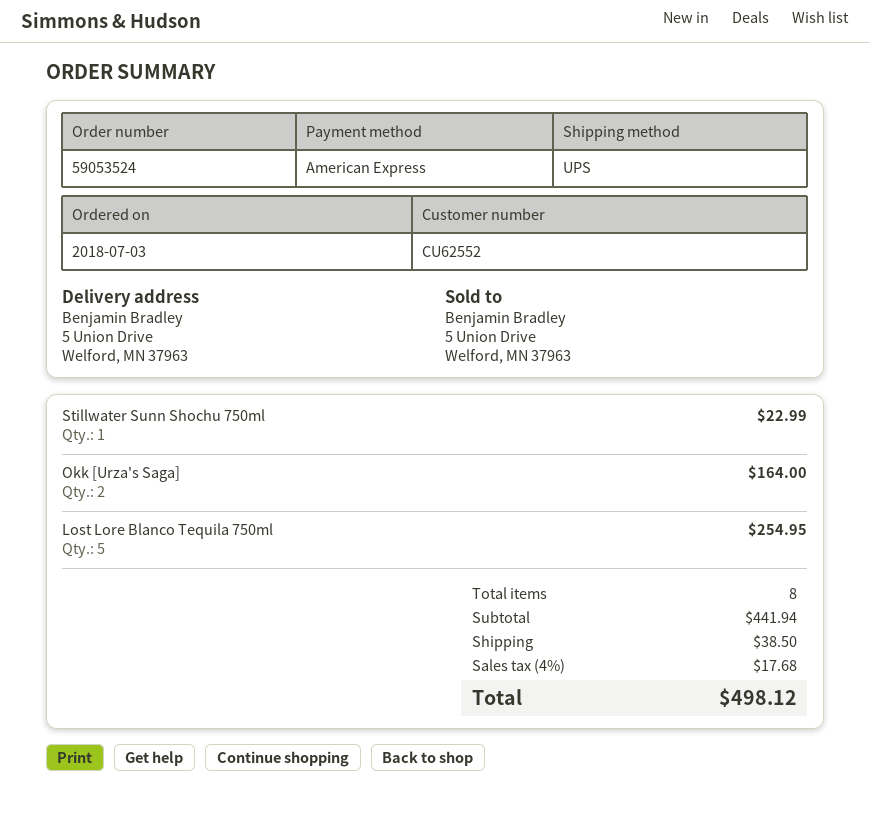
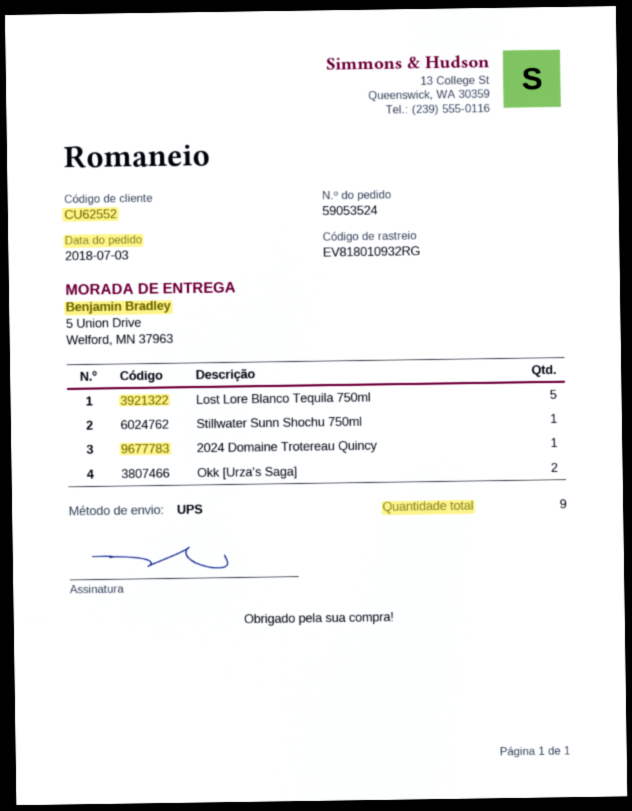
2024 Domaine Trotereau Quincy: none -> 1
total quantity: 8 -> 9

